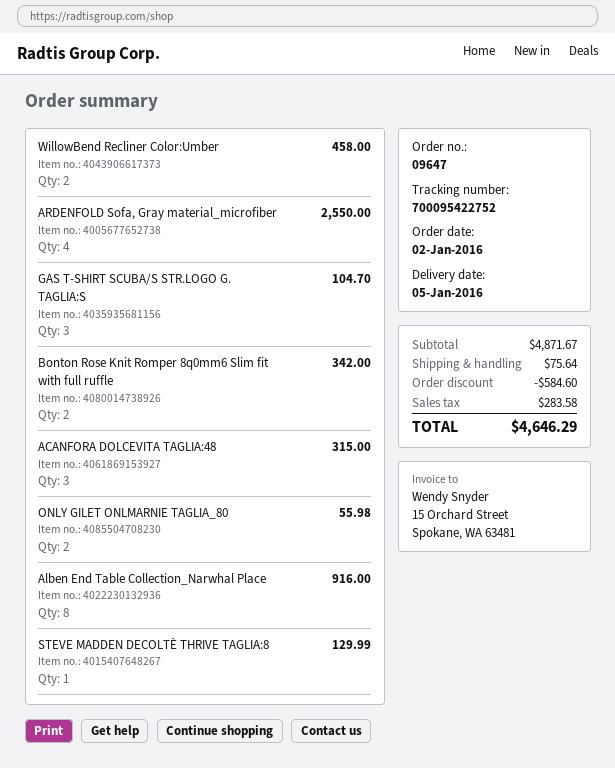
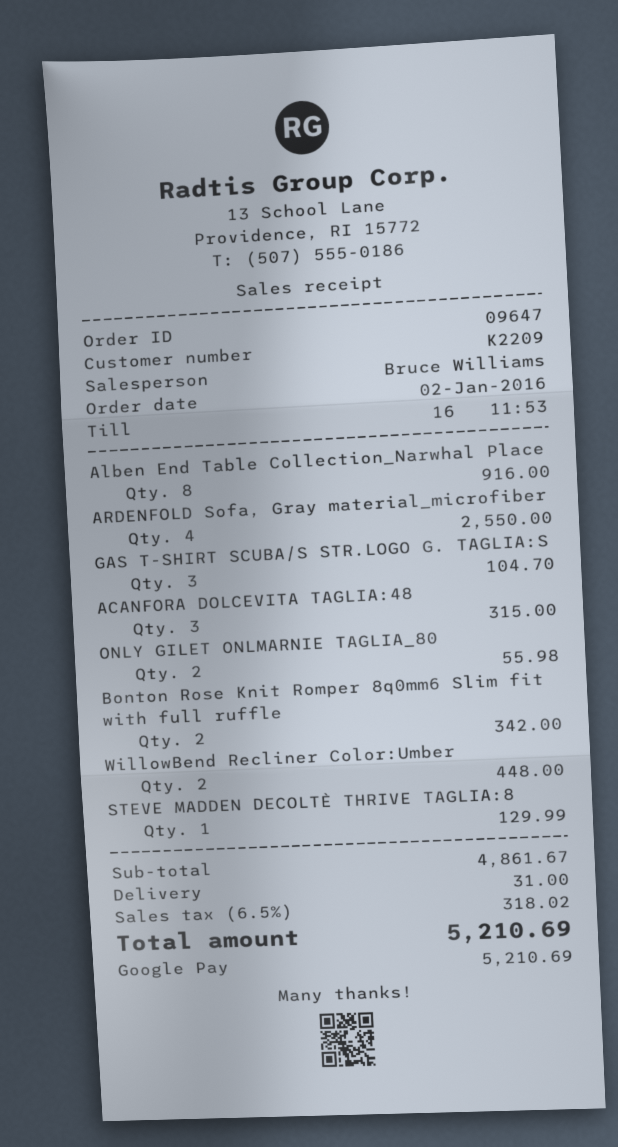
WillowBend Recliner Color:Umber: 2 for 458.00 -> 2 for 448.00
subtotal: 4871.67 -> 4861.67
discount: 584.60 -> none
shipping: 75.64 -> 31.00
tax: 283.58 -> 318.02
total: 4646.29 -> 5210.69

